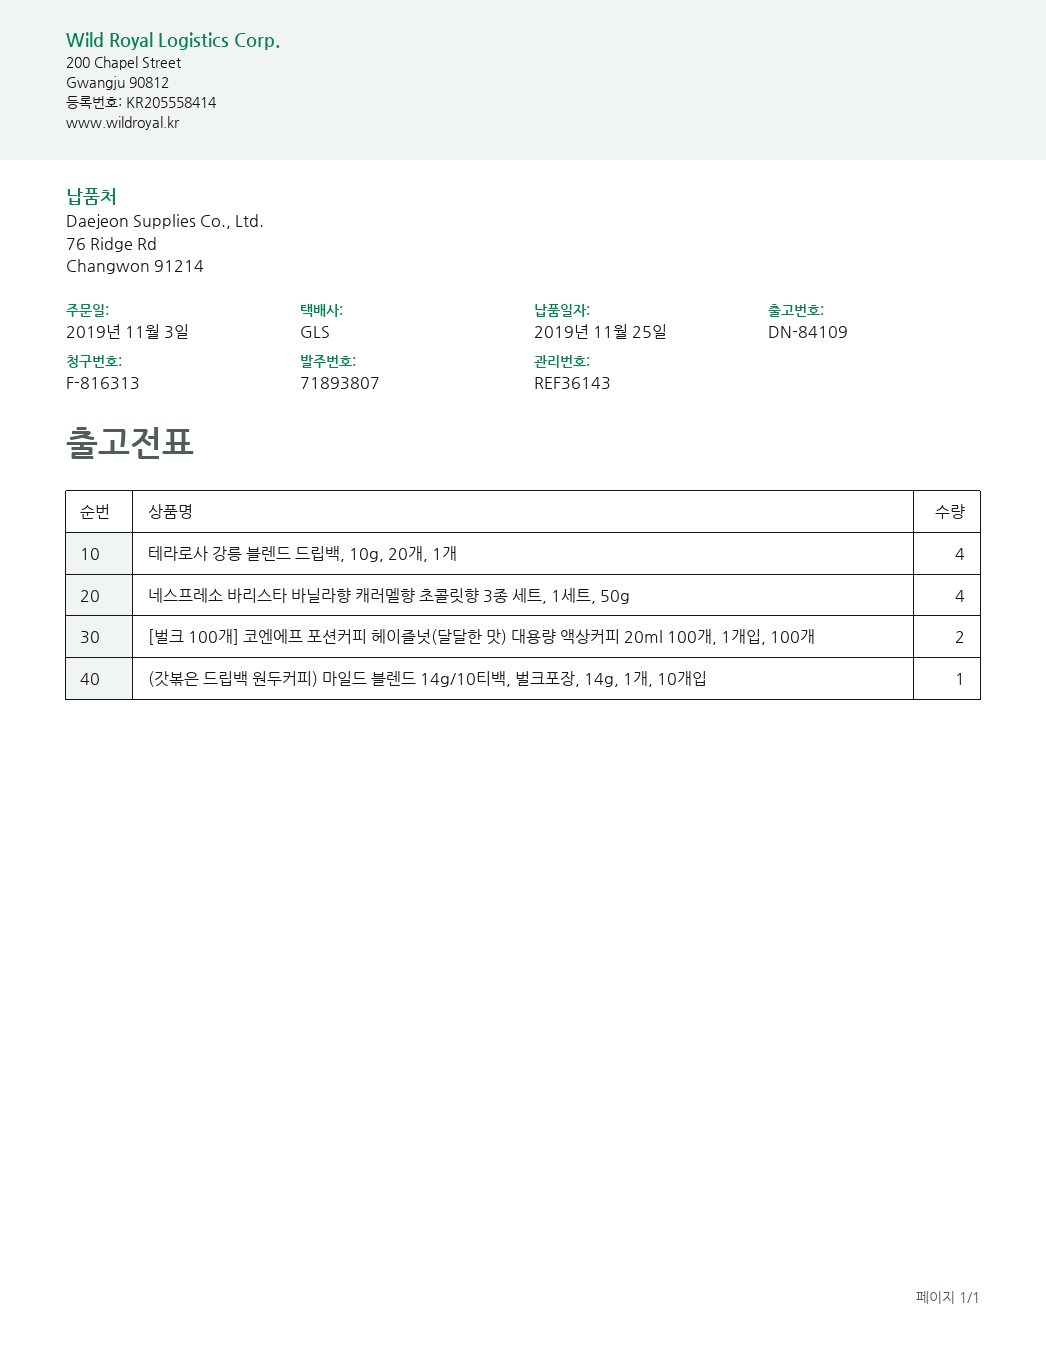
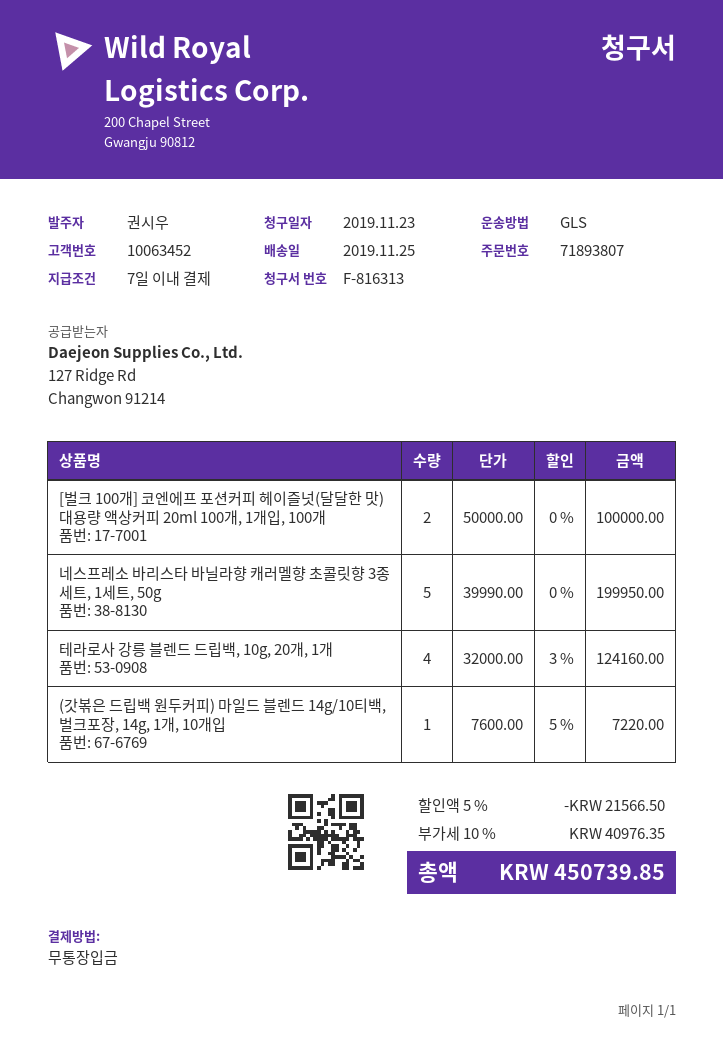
네스프레소 바리스타 바닐라향 캐러멜향 초콜릿향 3종 세트, 1세트, 50g: 4 -> 5

